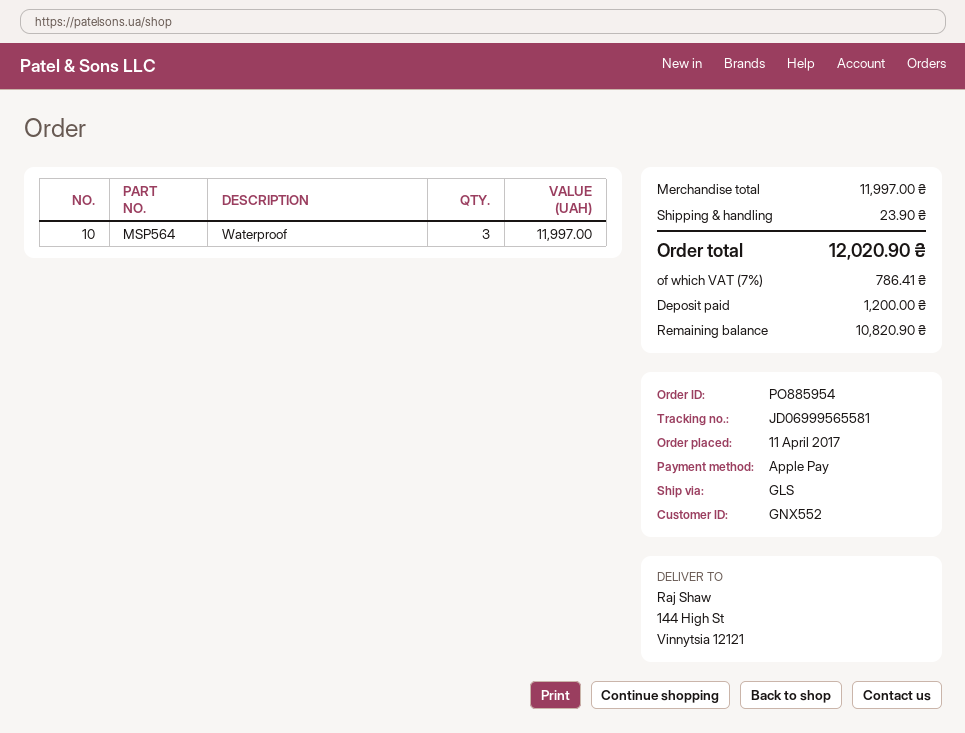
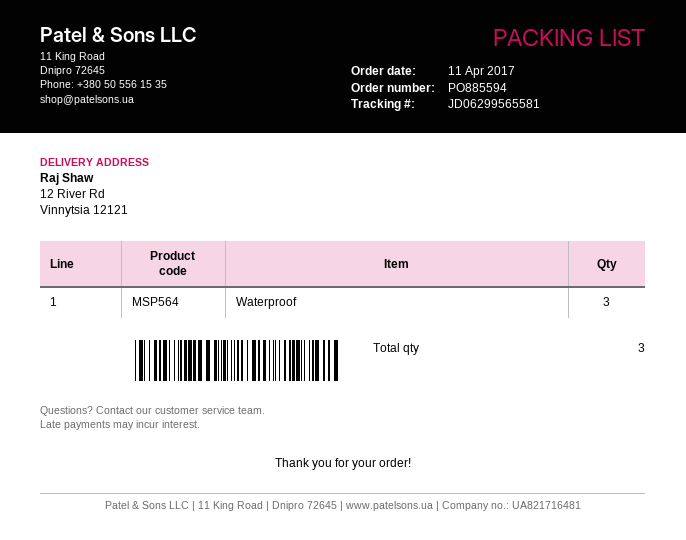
order number: PO885954 -> PO885594
tracking number: JD06999565581 -> JD06299565581
ship to: 144 High St, Vinnytsia 12121 -> 12 River Rd, Vinnytsia 12121

